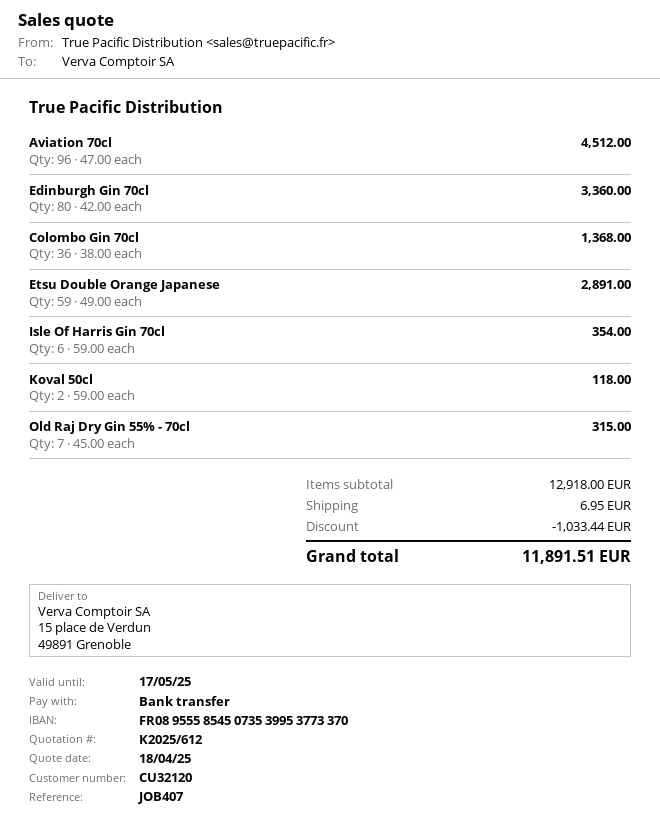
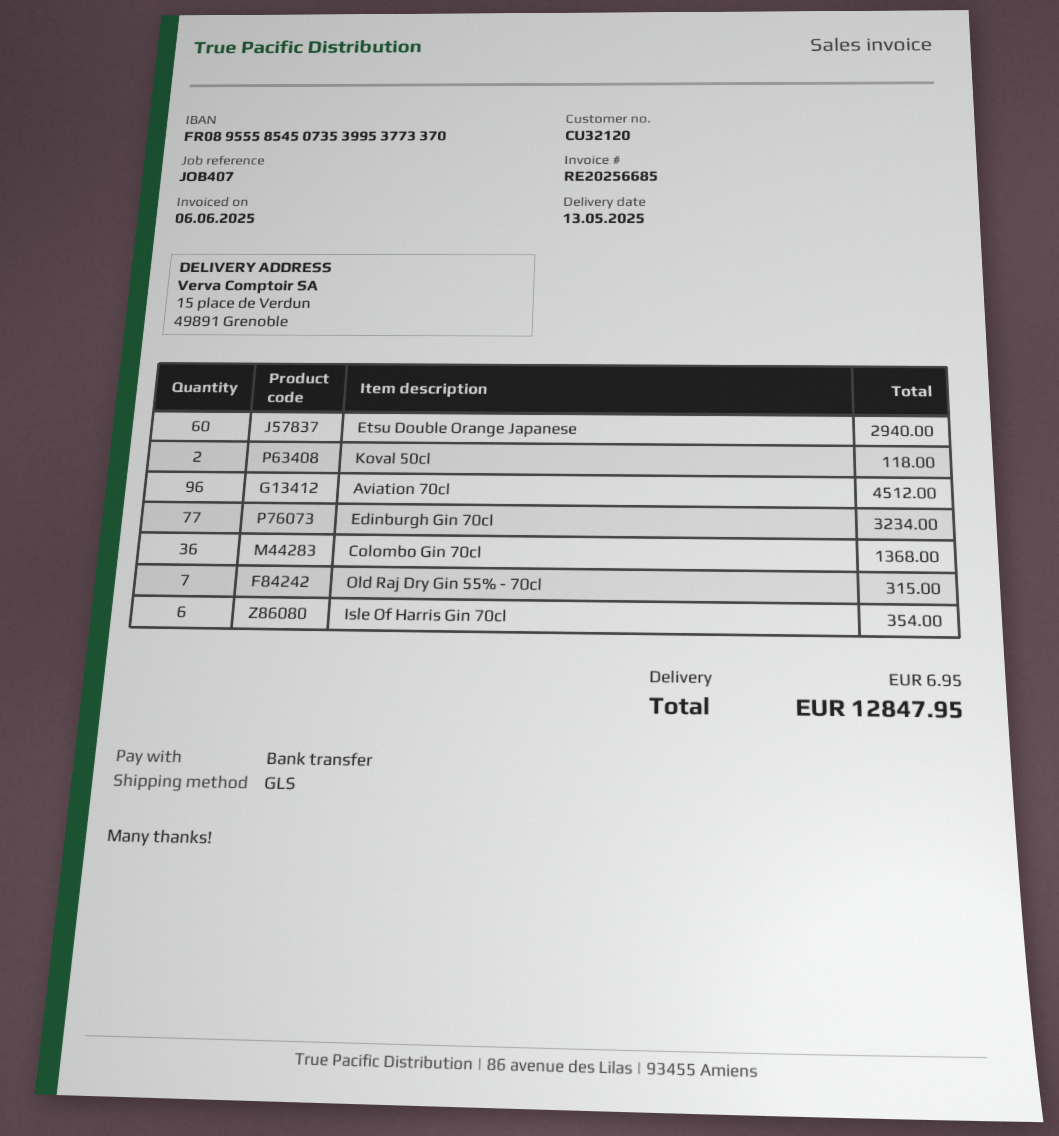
Edinburgh Gin 70cl: 80 for 3360.00 -> 77 for 3234.00
Etsu Double Orange Japanese: 59 for 2891.00 -> 60 for 2940.00
discount: 1033.44 -> none
total: 11891.51 -> 12847.95

